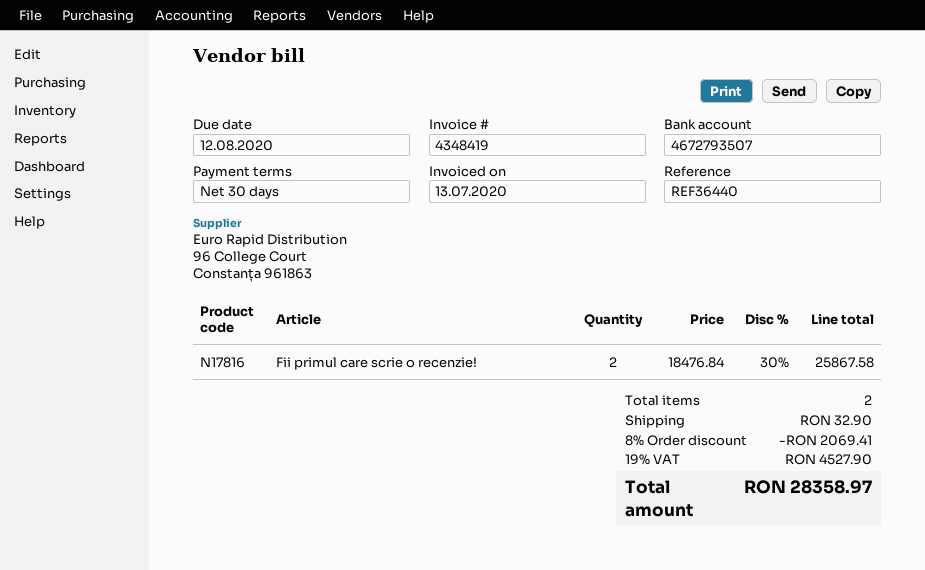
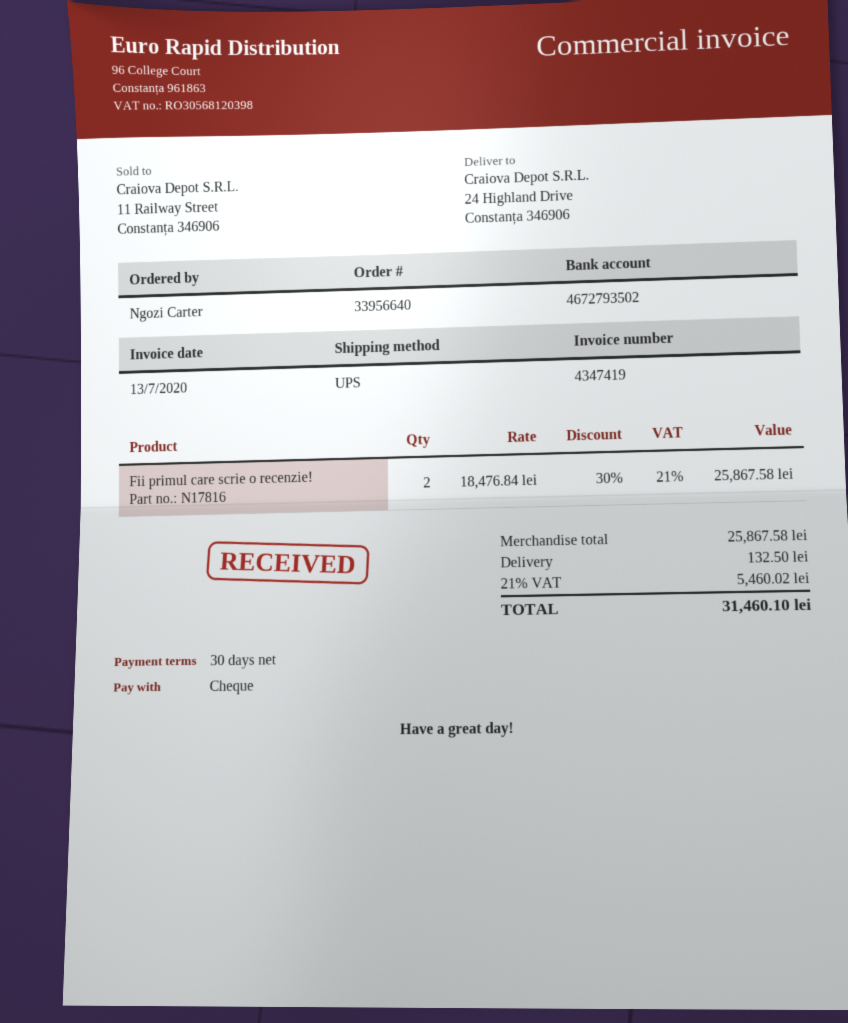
invoice number: 4348419 -> 4347419
bank account: 4672793507 -> 4672793502
discount: 8% = 2069.41 -> none
shipping: 32.90 -> 132.50
tax: 19% = 4527.90 -> 21% = 5460.02
total: 28358.97 -> 31460.10

